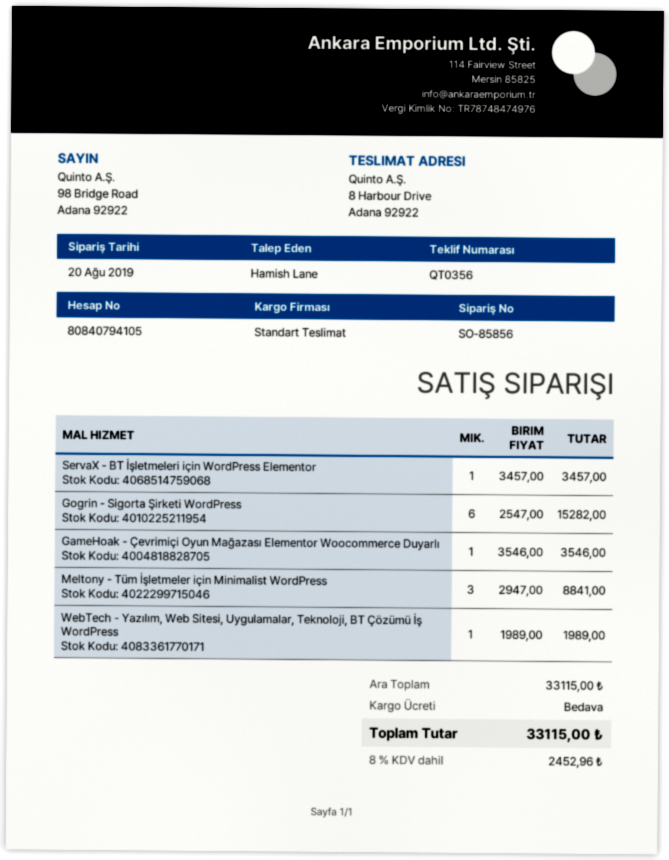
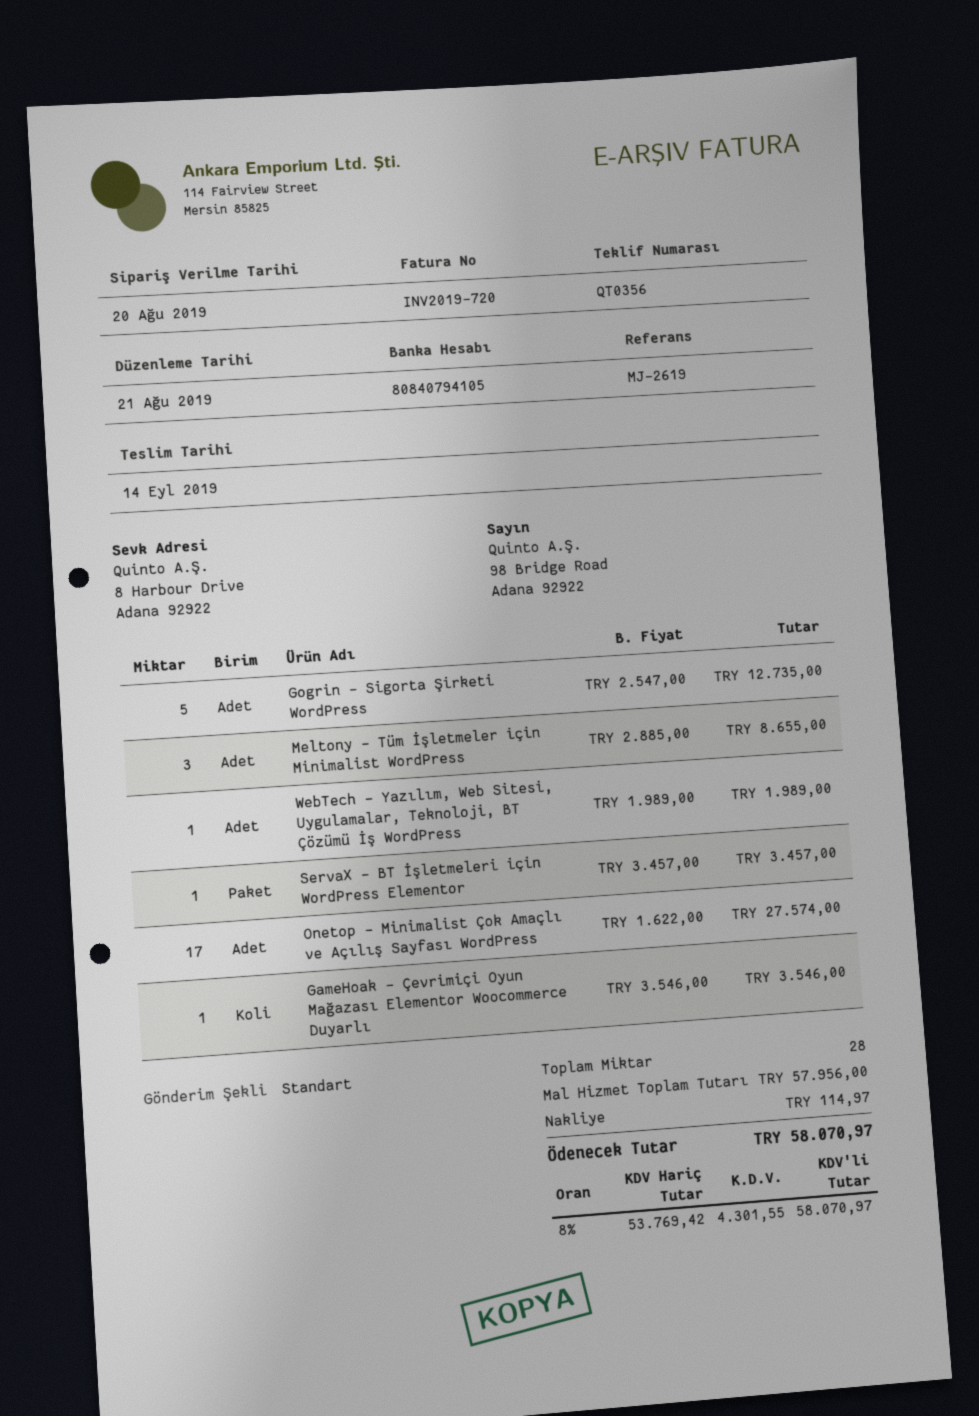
Gogrin - Sigorta Şirketi WordPress: 6 x 2547.00 = 15282.00 -> 5 x 2547.00 = 12735.00
Meltony - Tüm İşletmeler için Minimalist WordPress: 3 x 2947.00 = 8841.00 -> 3 x 2885.00 = 8655.00
Onetop - Minimalist Çok Amaçlı ve Açılış Sayfası WordPress: none -> 17 x 1622.00 = 27574.00
subtotal: 33115.00 -> 57956.00
shipping: 0.00 -> 114.97
tax: 8% = 2452.96 -> 8% = 4301.55
total: 33115.00 -> 58070.97

